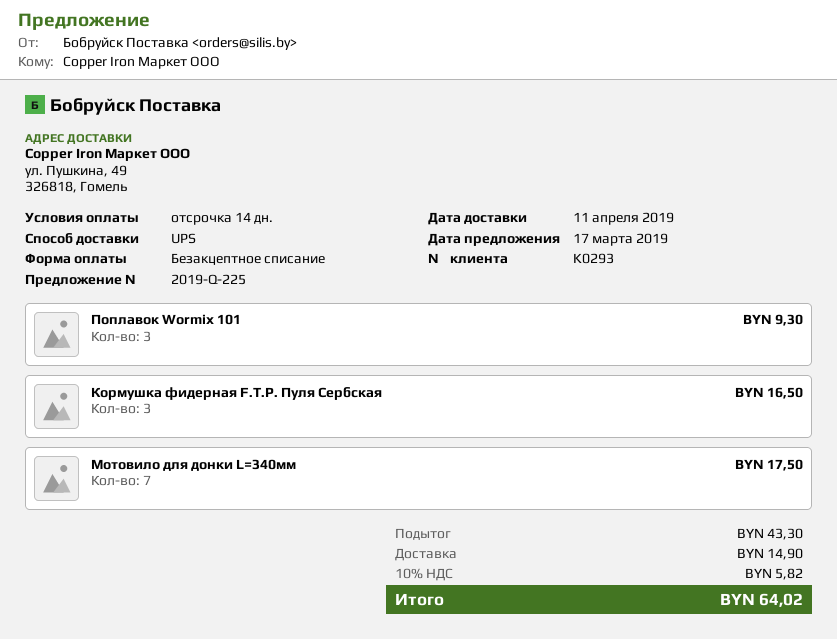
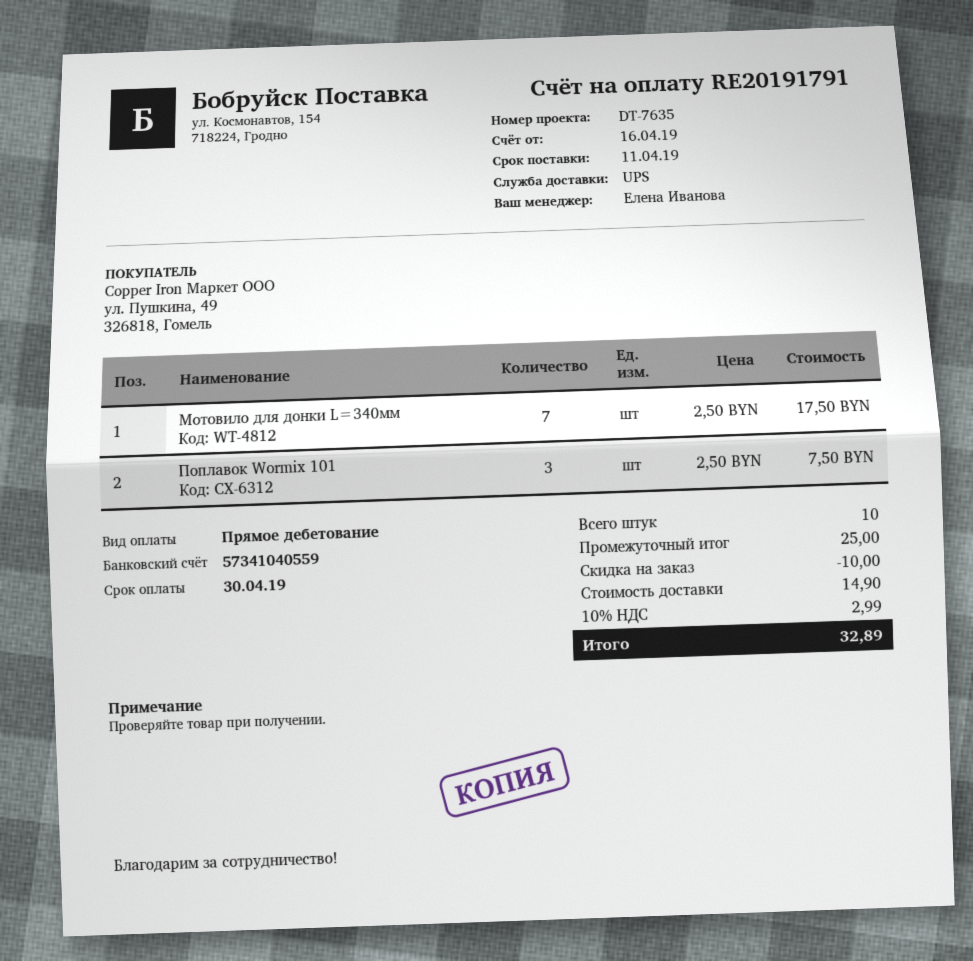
Поплавок Wormix 101: 3 for 9.30 -> 3 for 7.50
Кормушка фидерная F.T.P. Пуля Сербская: 3 for 16.50 -> none
subtotal: 43.30 -> 25.00
discount: none -> 10.00
tax: 10% = 5.82 -> 10% = 2.99
total: 64.02 -> 32.89

